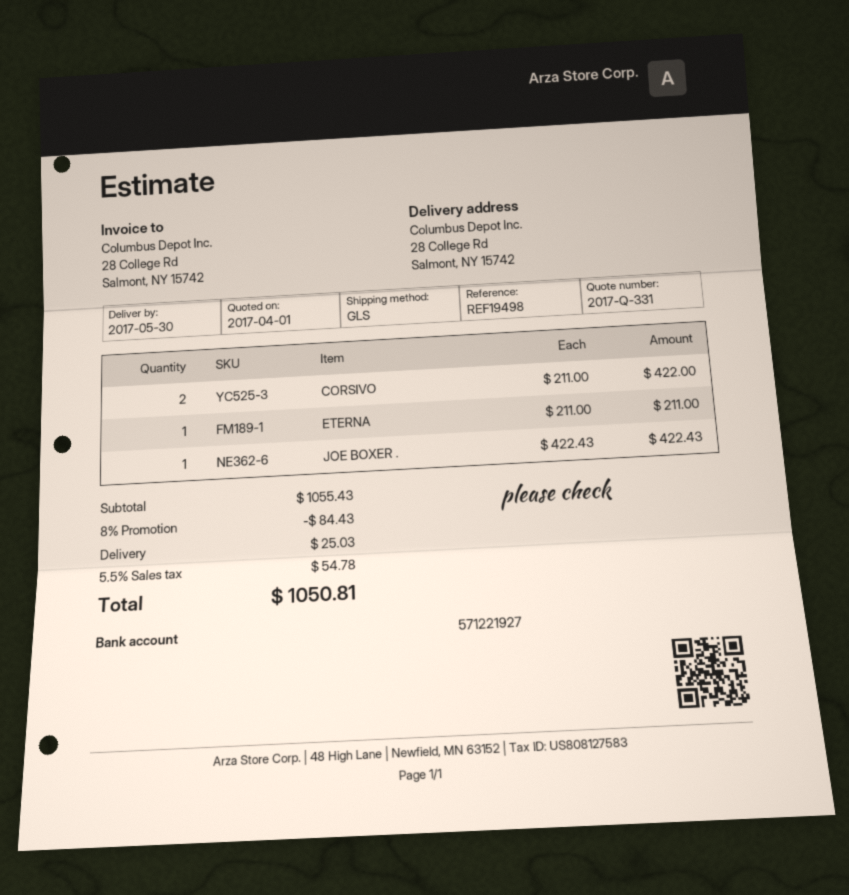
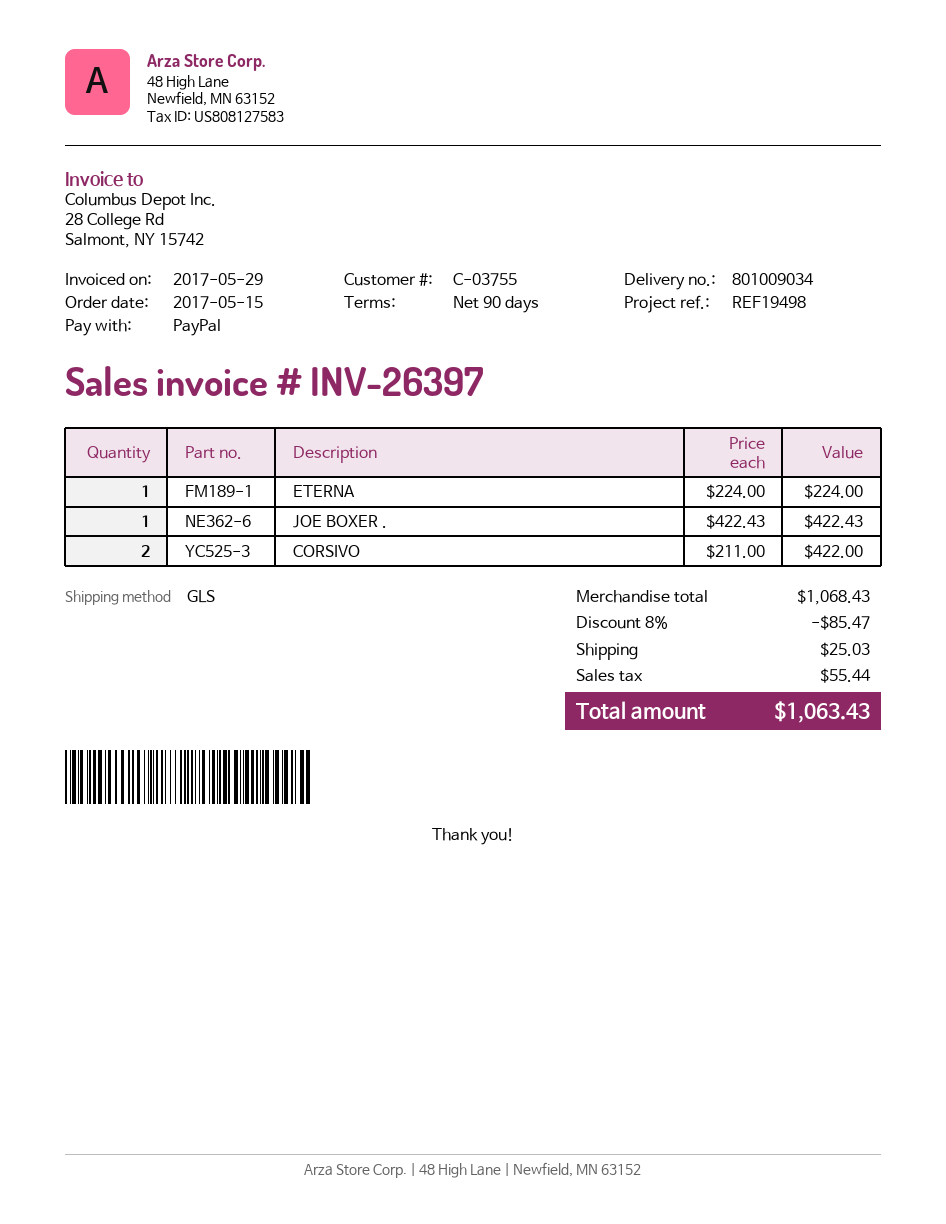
ETERNA: 1 x 211.00 = 211.00 -> 1 x 224.00 = 224.00
subtotal: 1055.43 -> 1068.43
discount: 8% = 84.43 -> 8% = 85.47
tax: 54.78 -> 55.44
total: 1050.81 -> 1063.43

